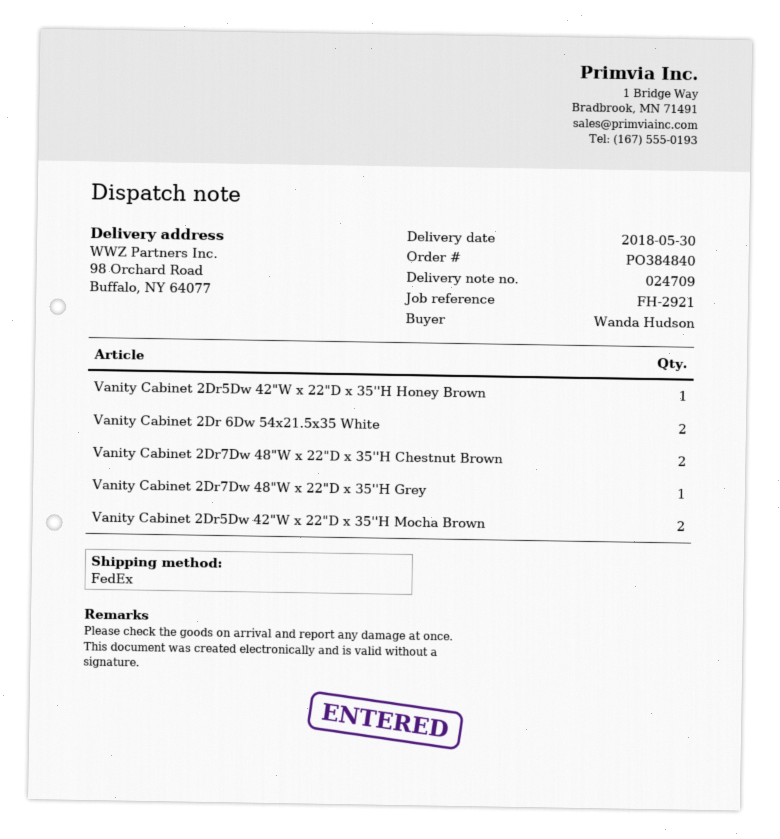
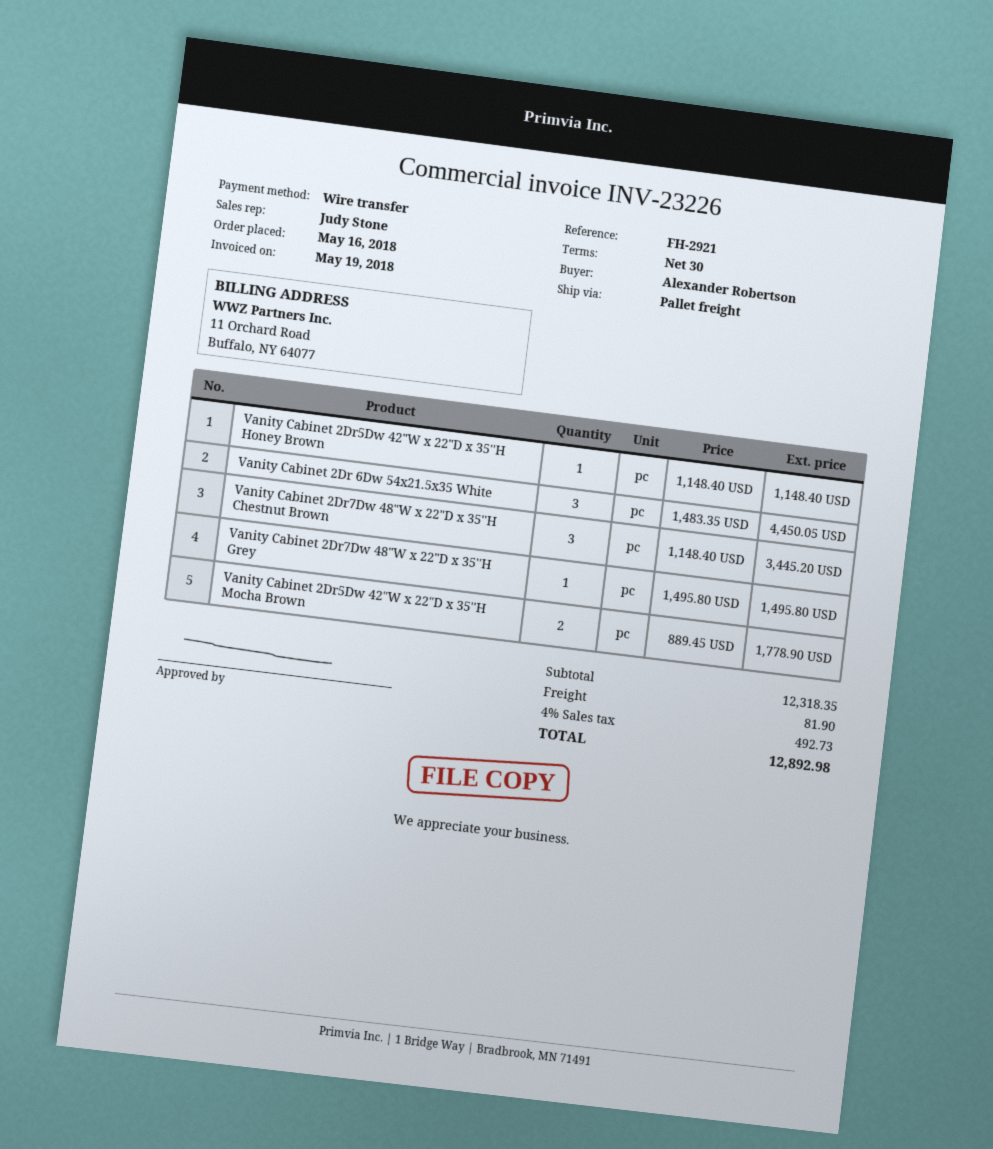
ordered by: Wanda Hudson -> Alexander Robertson
shipping method: FedEx -> pallet freight
Vanity Cabinet 2Dr 6Dw 54x21.5x35 White: 2 -> 3
Vanity Cabinet 2Dr7Dw 48"W x 22"D x 35''H Chestnut Brown: 2 -> 3

